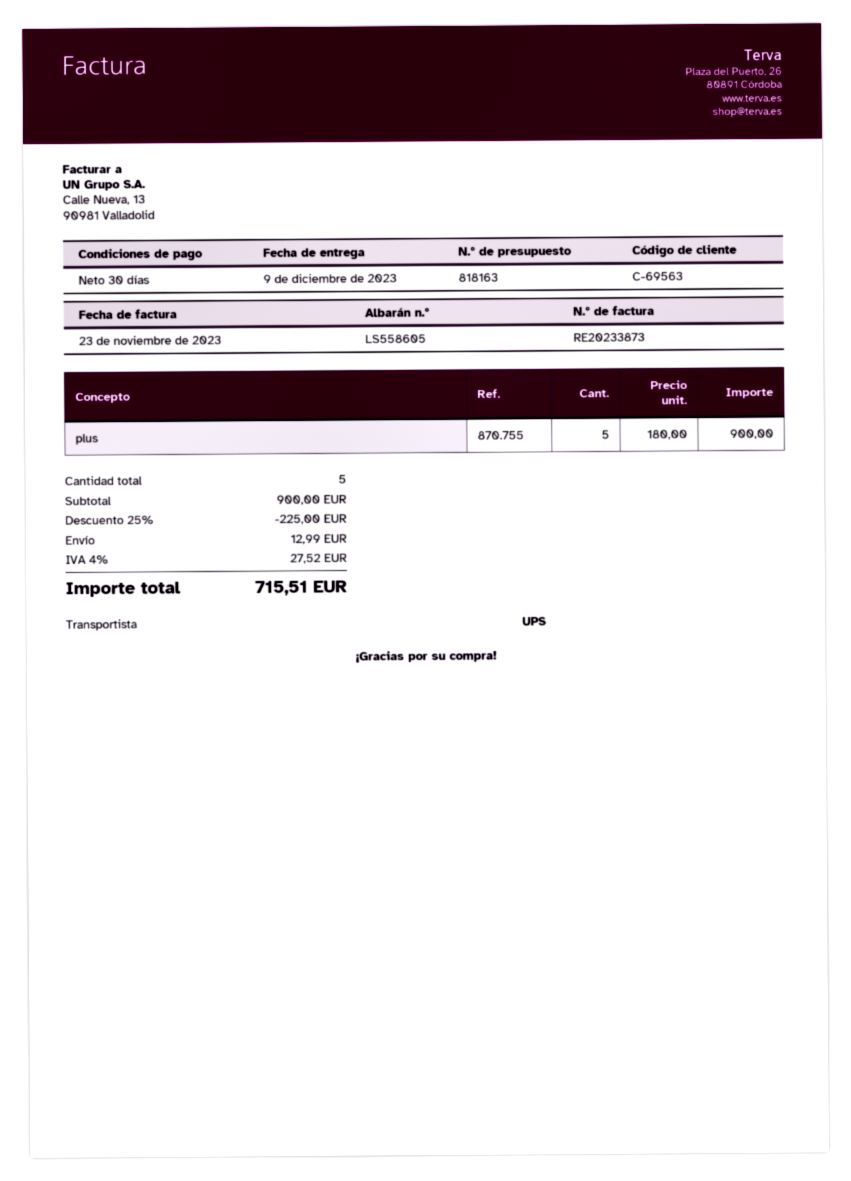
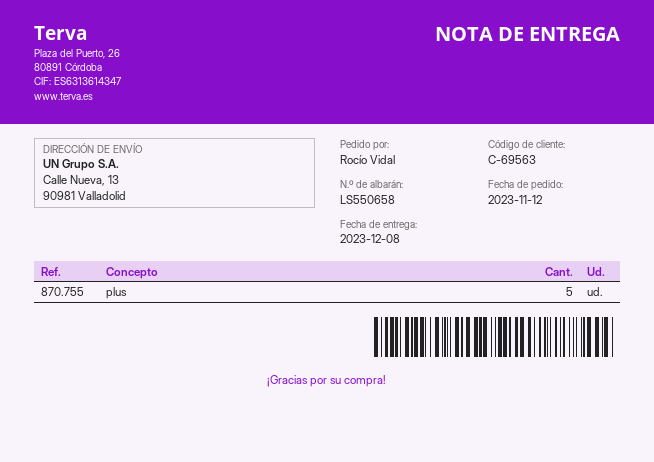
delivery note number: LS558605 -> LS550658
delivery date: 2023-12-09 -> 2023-12-08

